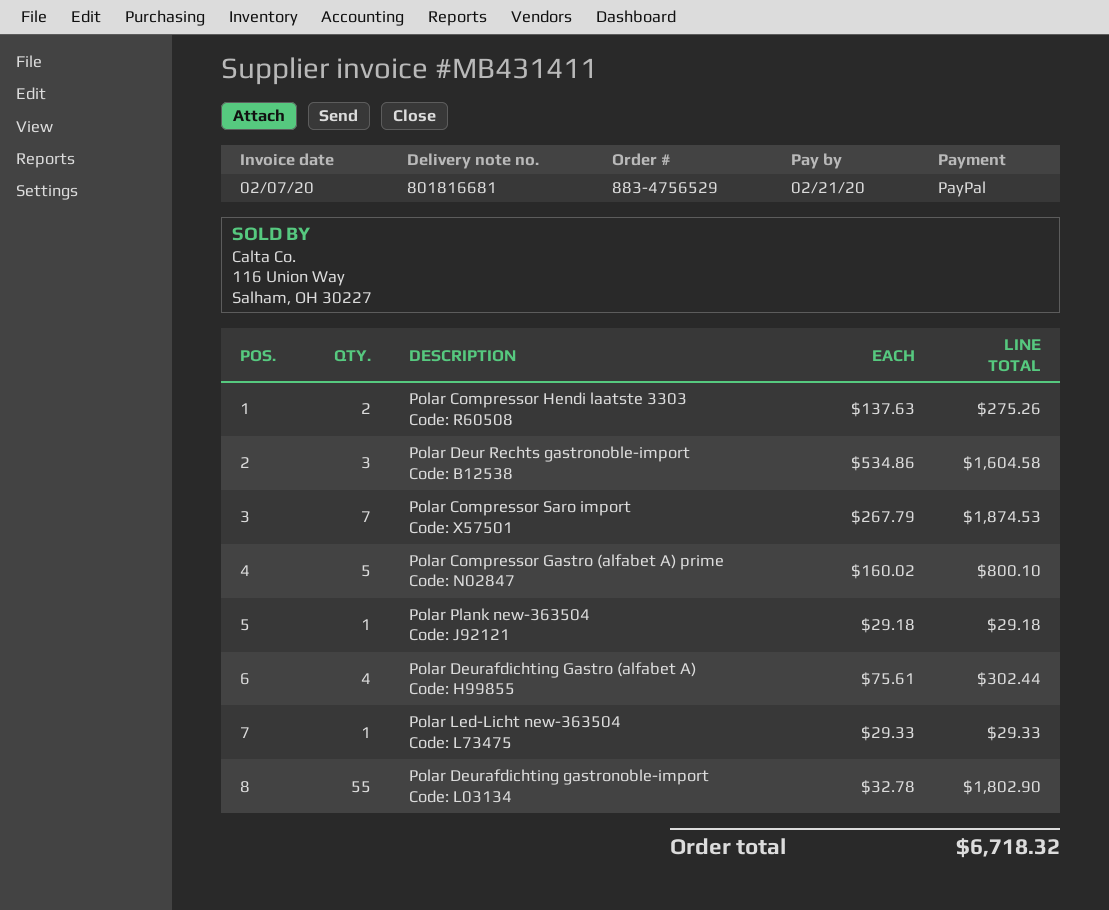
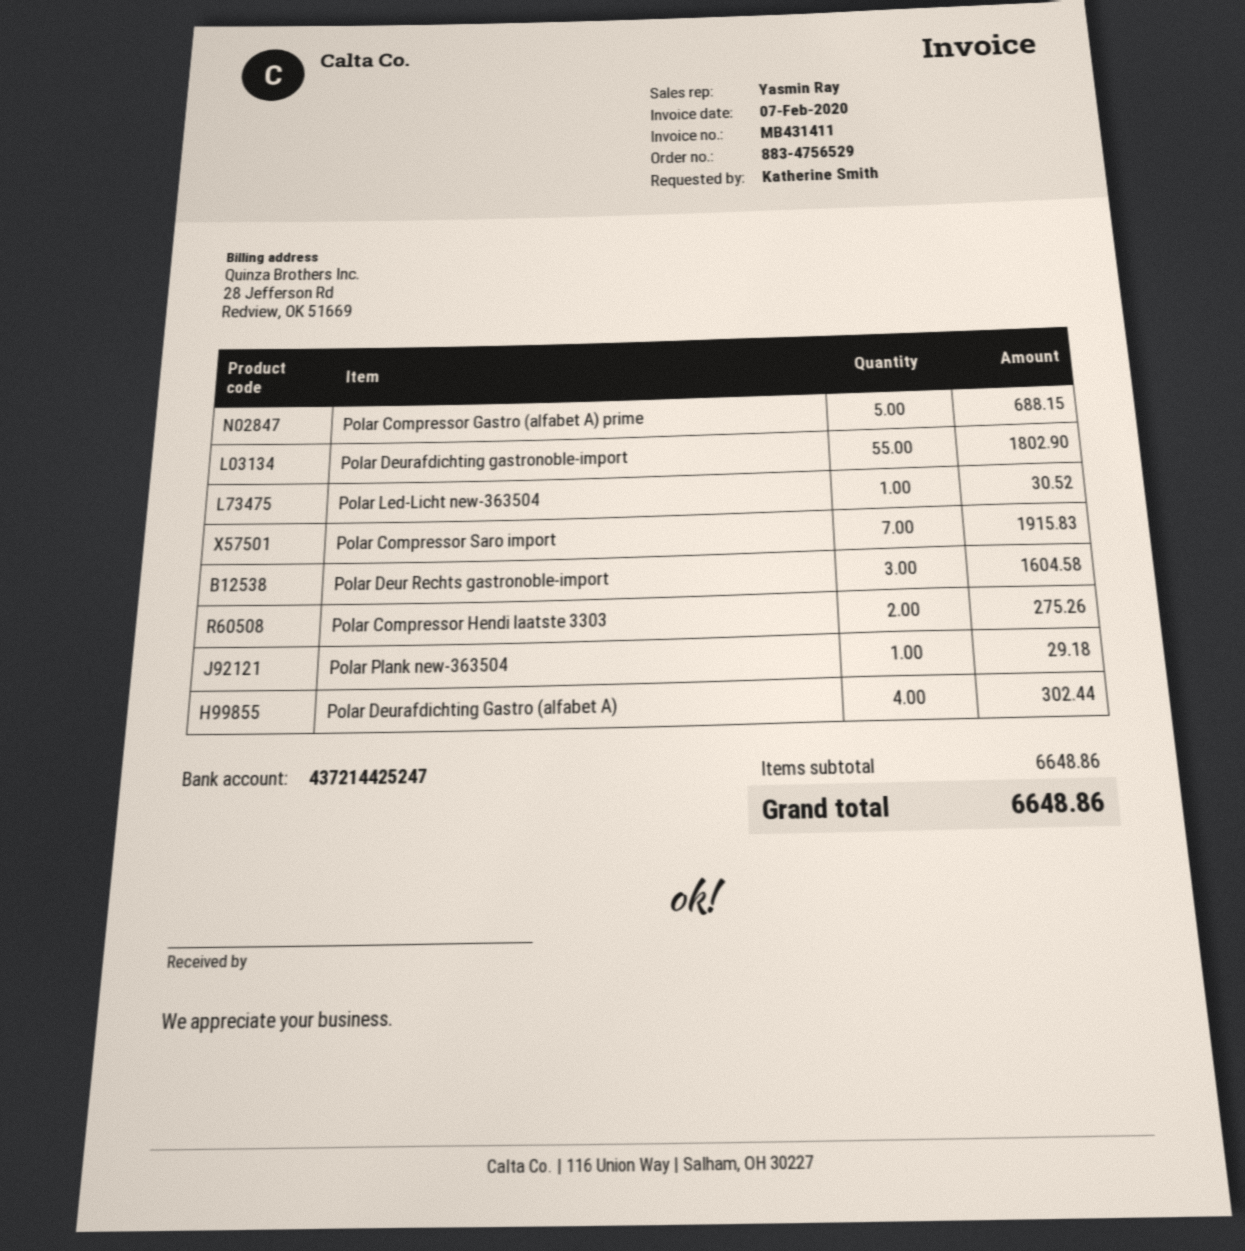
Polar Compressor Saro import: 7 for 1874.53 -> 7 for 1915.83
Polar Compressor Gastro (alfabet A) prime: 5 for 800.10 -> 5 for 688.15
Polar Led-Licht new-363504: 1 for 29.33 -> 1 for 30.52
total: 6718.32 -> 6648.86

